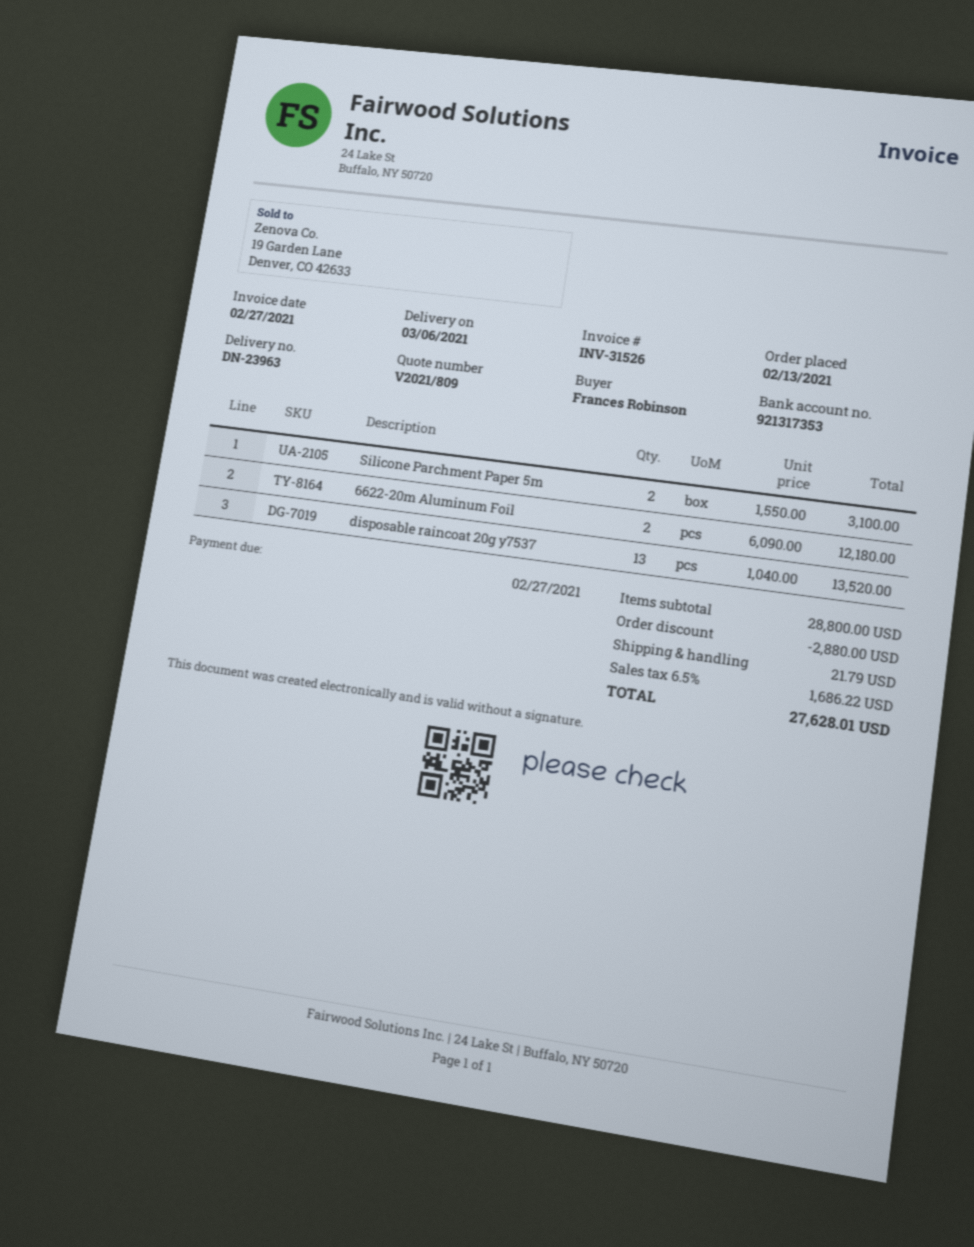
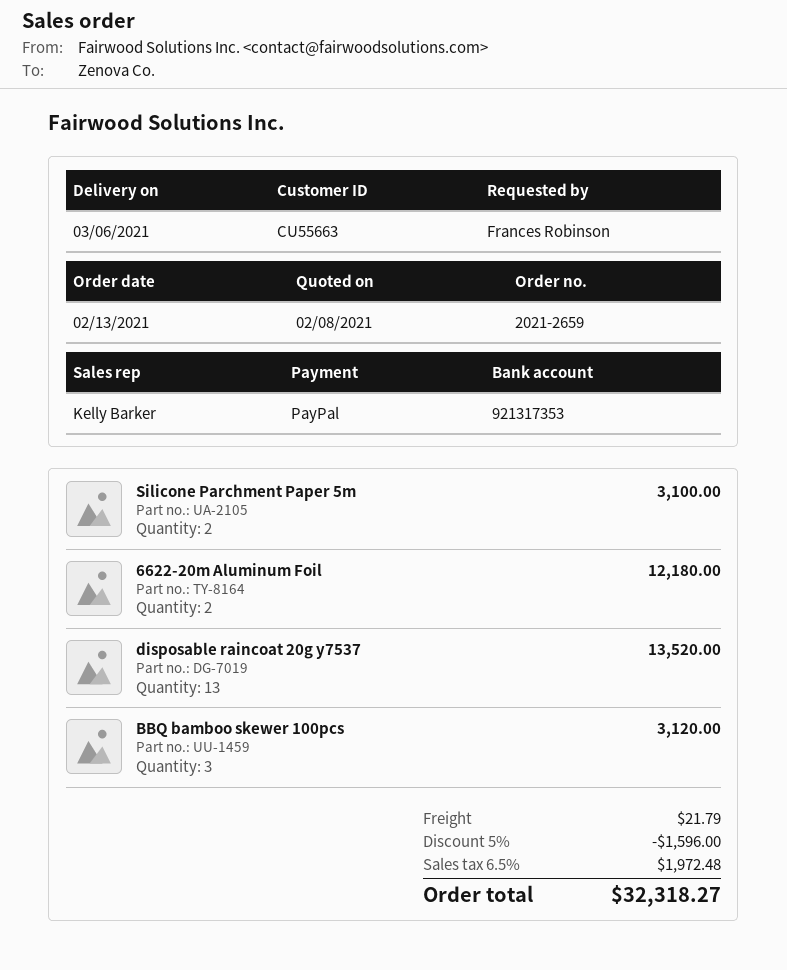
BBQ bamboo skewer 100pcs: none -> 3 for 3120.00
discount: 2880.00 -> 1596.00
tax: 6.5% = 1686.22 -> 6.5% = 1972.48
total: 27628.01 -> 32318.27

